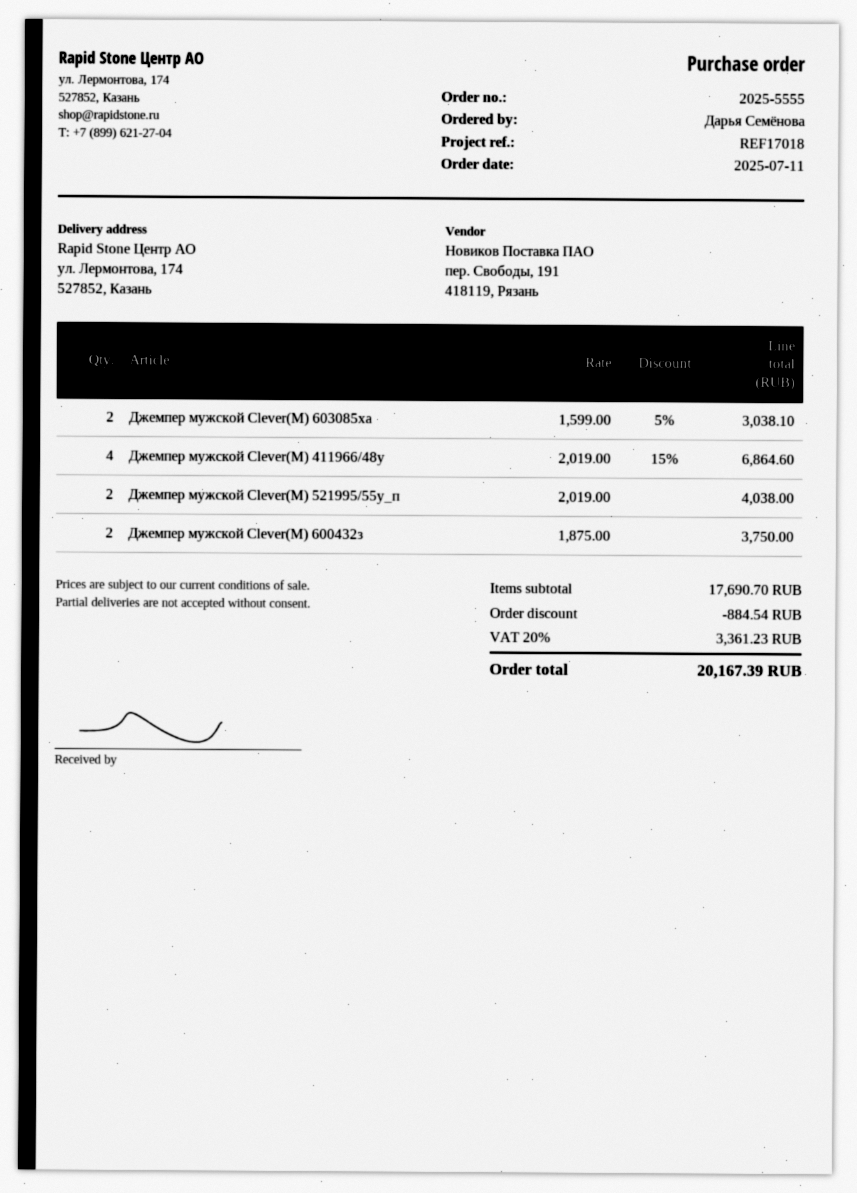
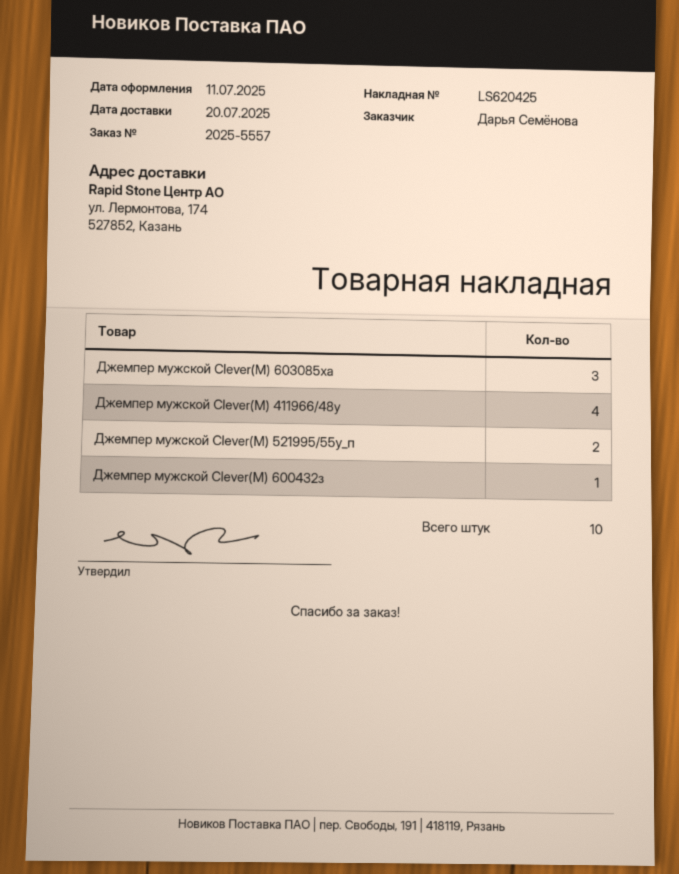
order number: 2025-5555 -> 2025-5557
Джемпер мужской Clever(M) 603085ха: 2 -> 3
Джемпер мужской Clever(M) 600432з: 2 -> 1

